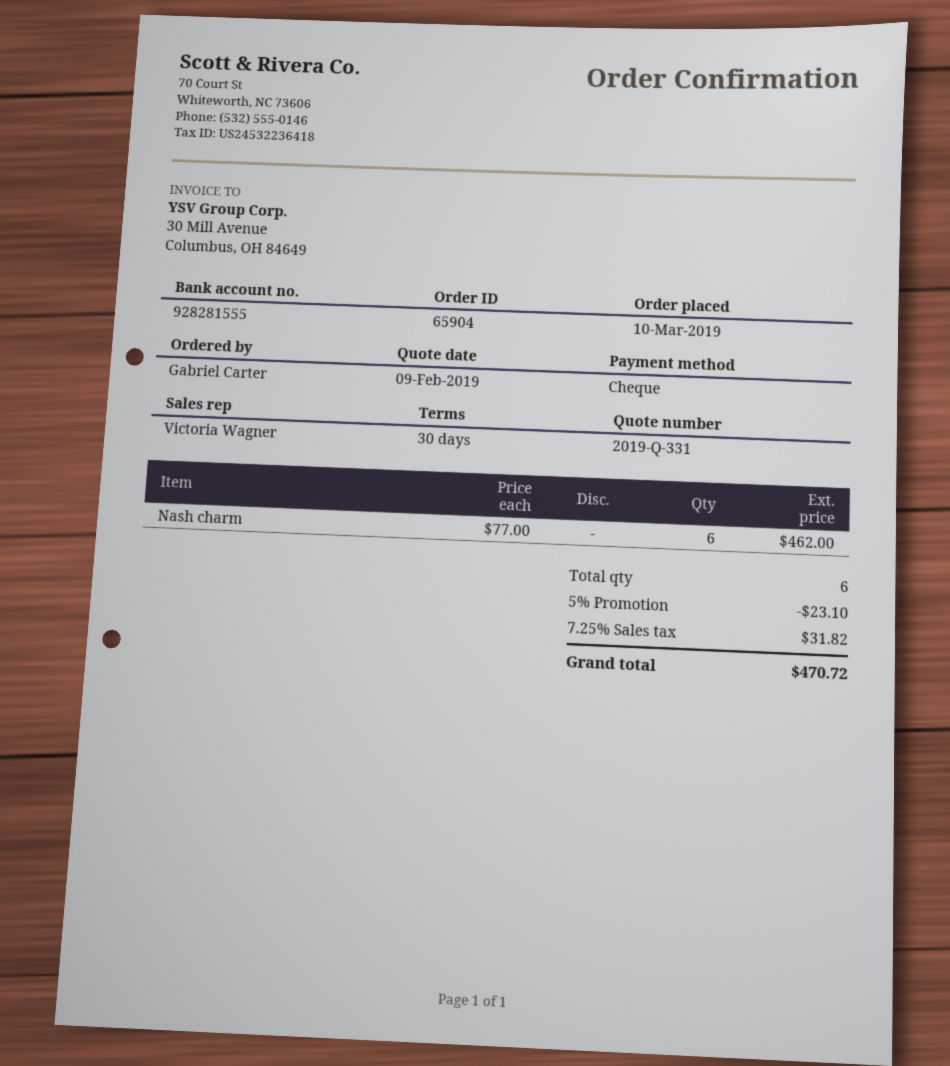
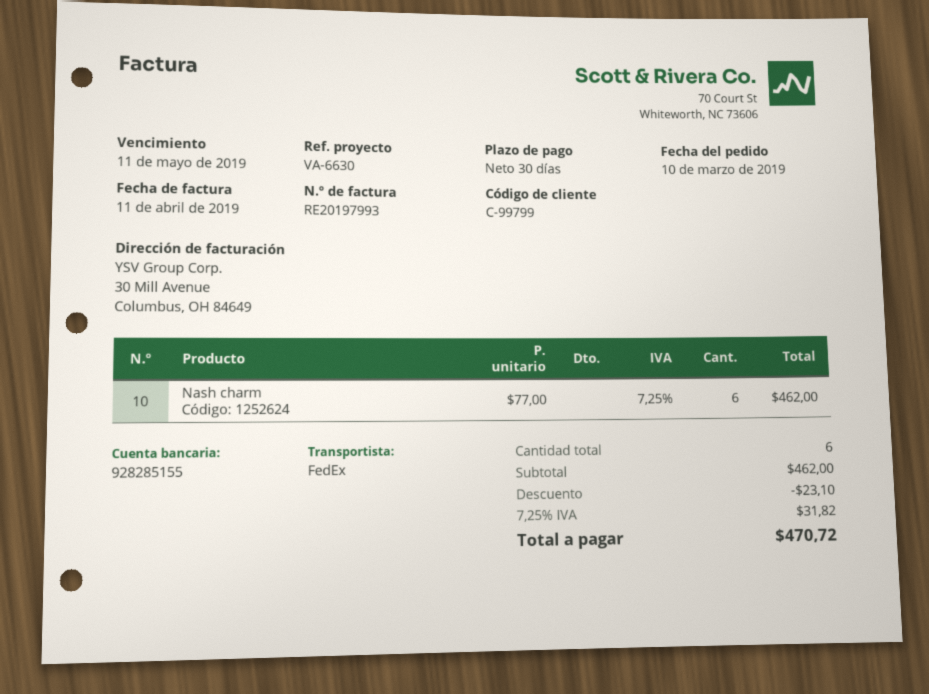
bank account: 928281555 -> 928285155

